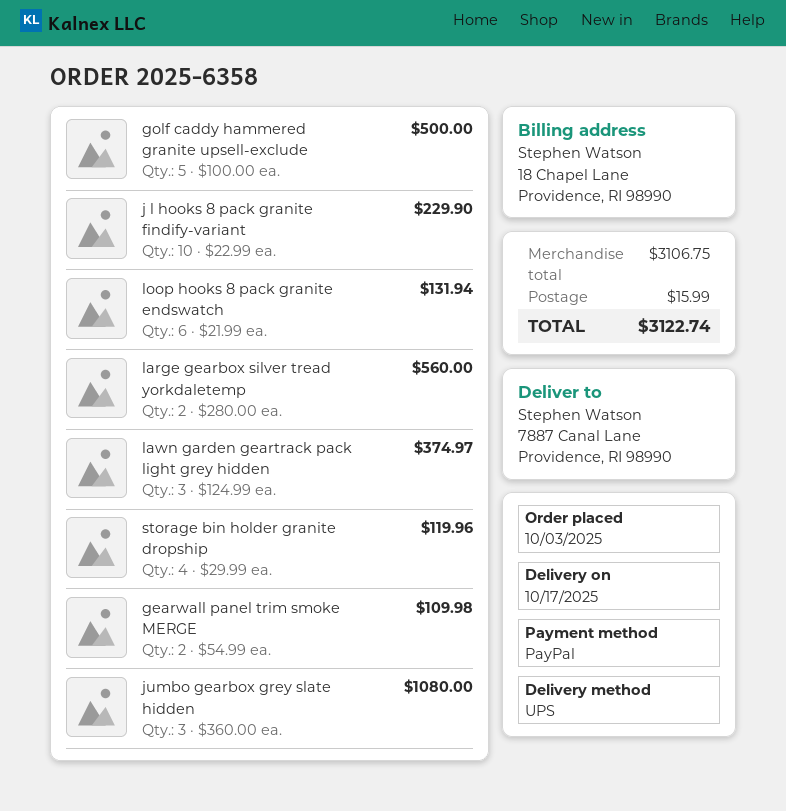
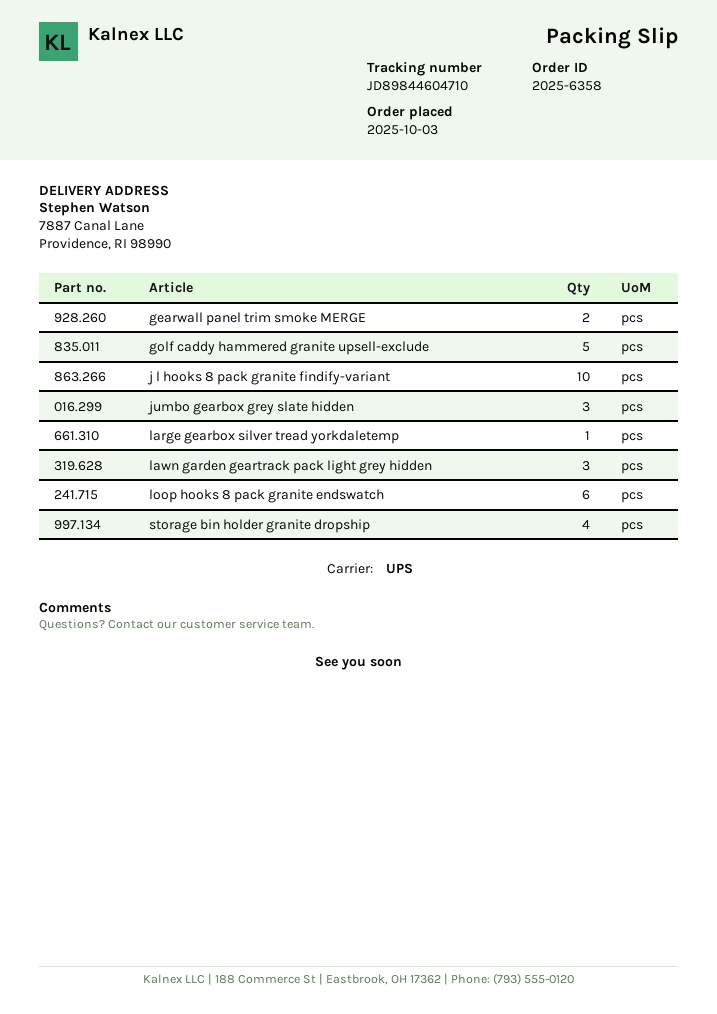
large gearbox silver tread yorkdaletemp: 2 -> 1

